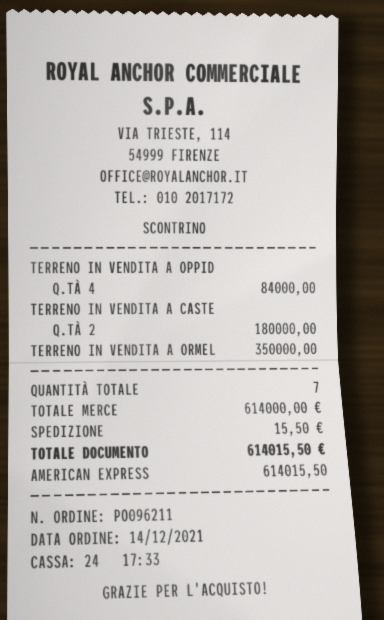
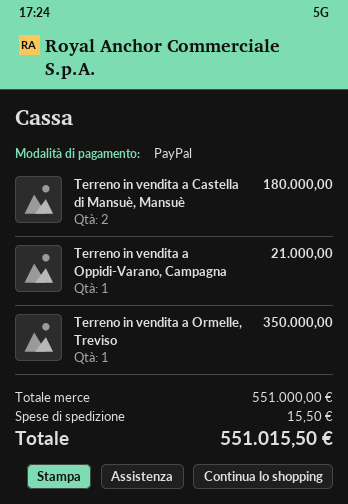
payment method: American Express -> PayPal
TERRENO IN VENDITA A OPPID: 4 for 84000.00 -> 1 for 21000.00
subtotal: 614000.00 -> 551000.00
total: 614015.50 -> 551015.50

